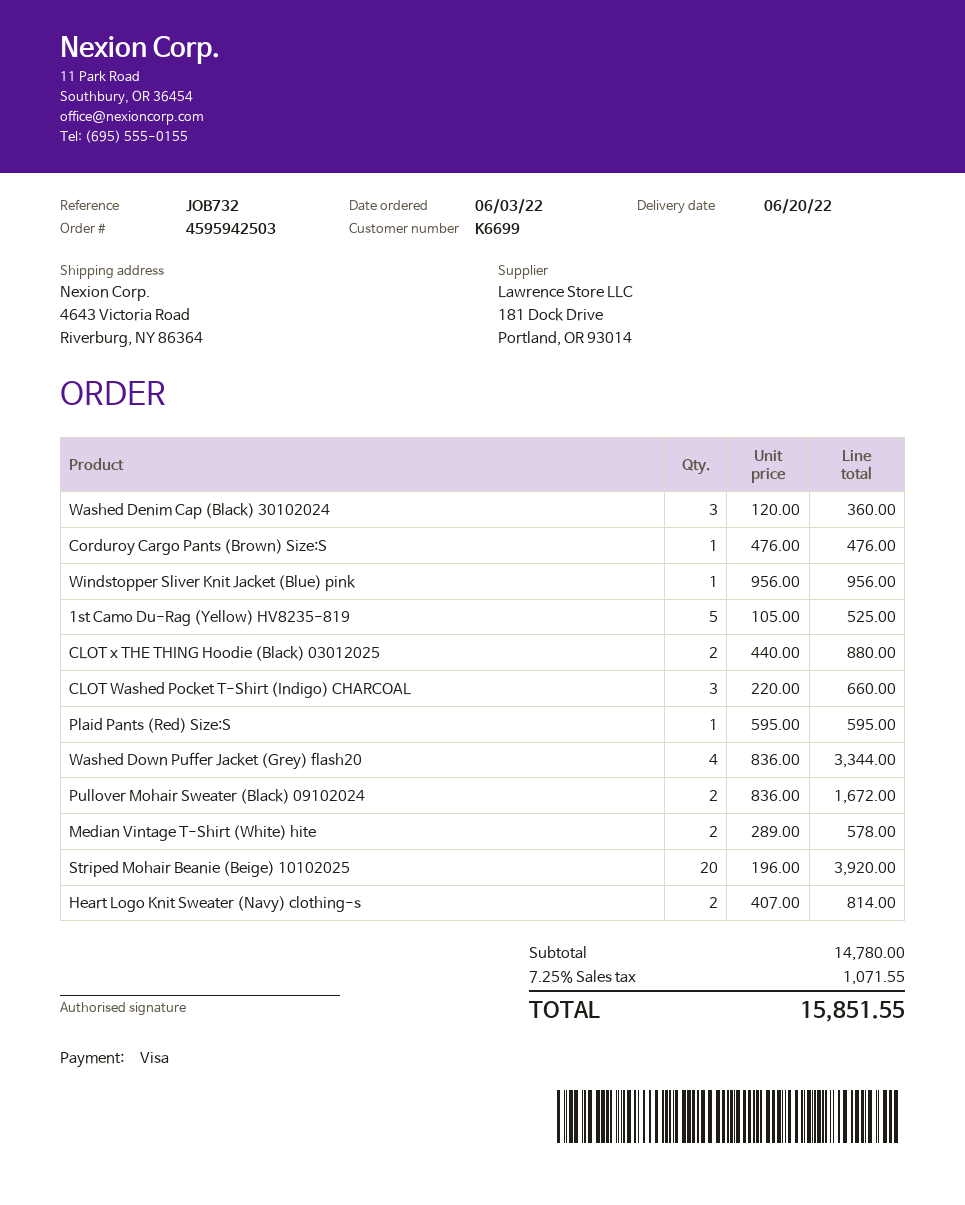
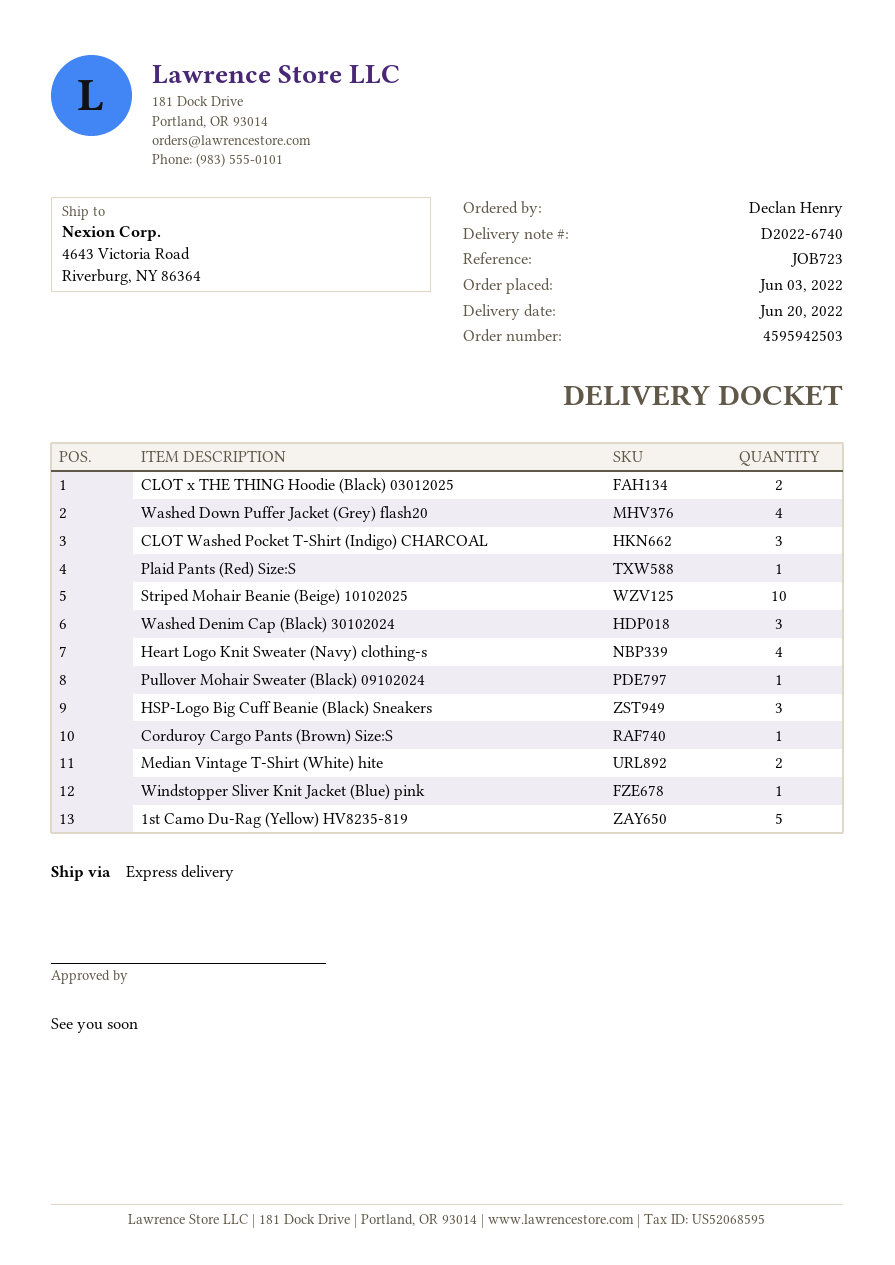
reference: JOB732 -> JOB723
Pullover Mohair Sweater (Black) 09102024: 2 -> 1
Striped Mohair Beanie (Beige) 10102025: 20 -> 10
Heart Logo Knit Sweater (Navy) clothing-s: 2 -> 4
HSP-Logo Big Cuff Beanie (Black) Sneakers: none -> 3

